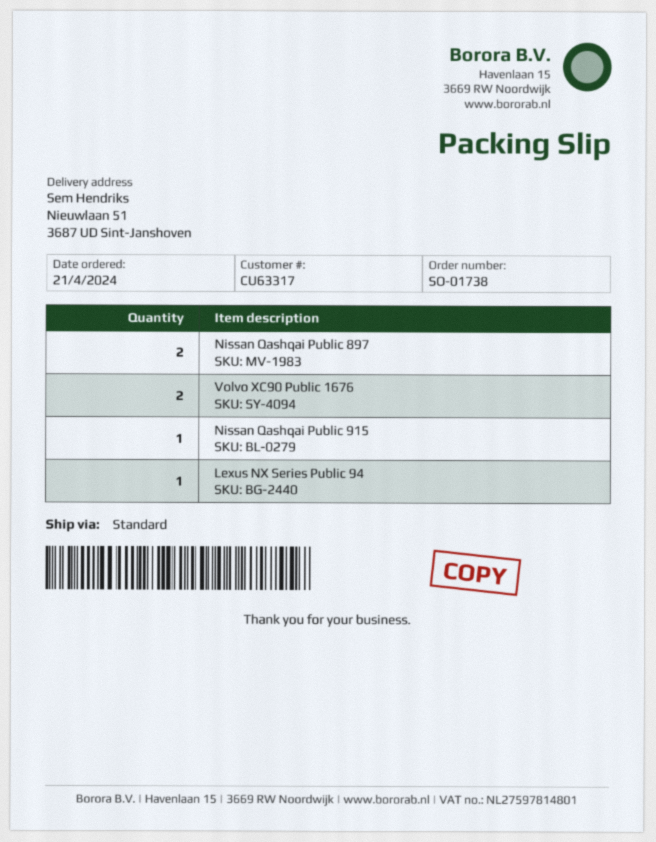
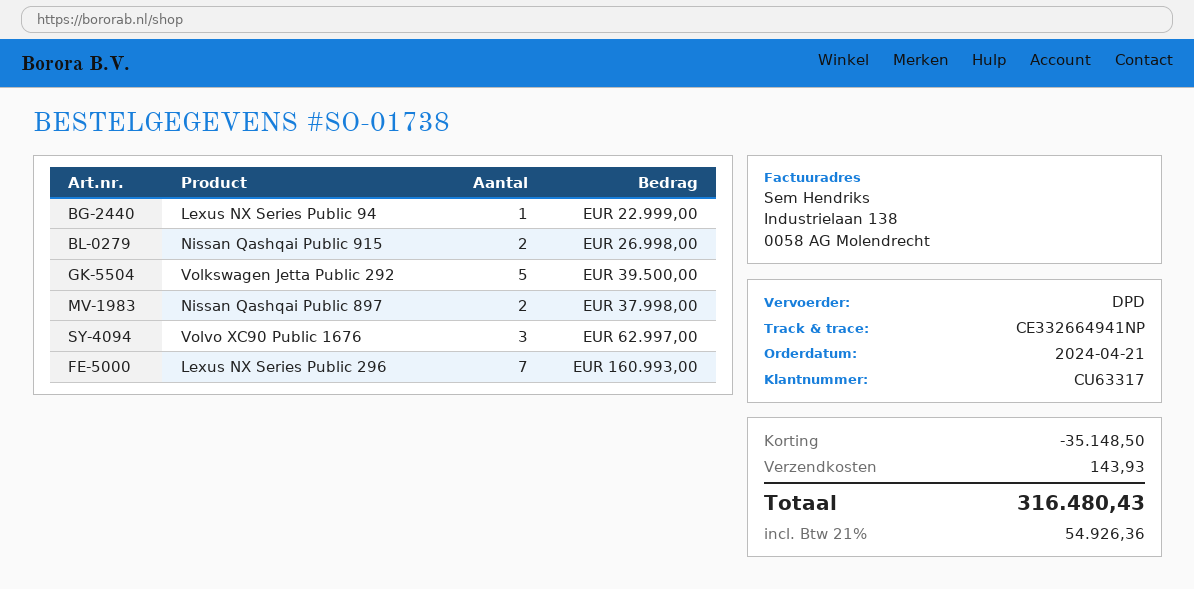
shipping method: standard -> DPD
Volvo XC90 Public 1676: 2 -> 3
Nissan Qashqai Public 915: 1 -> 2
Volkswagen Jetta Public 292: none -> 5
Lexus NX Series Public 296: none -> 7

